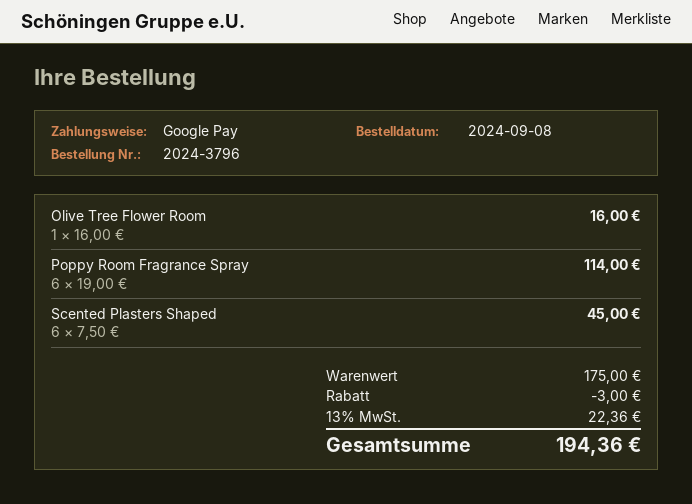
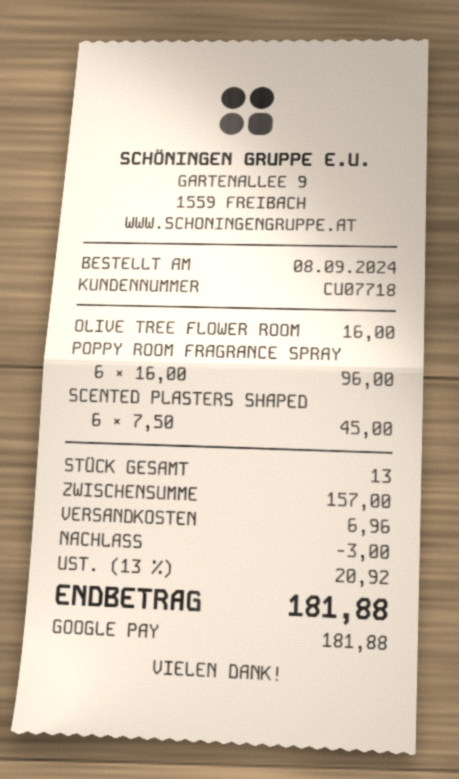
Poppy Room Fragrance Spray: 6 x 19.00 = 114.00 -> 6 x 16.00 = 96.00
subtotal: 175.00 -> 157.00
shipping: none -> 6.96
tax: 13% = 22.36 -> 13% = 20.92
total: 194.36 -> 181.88

